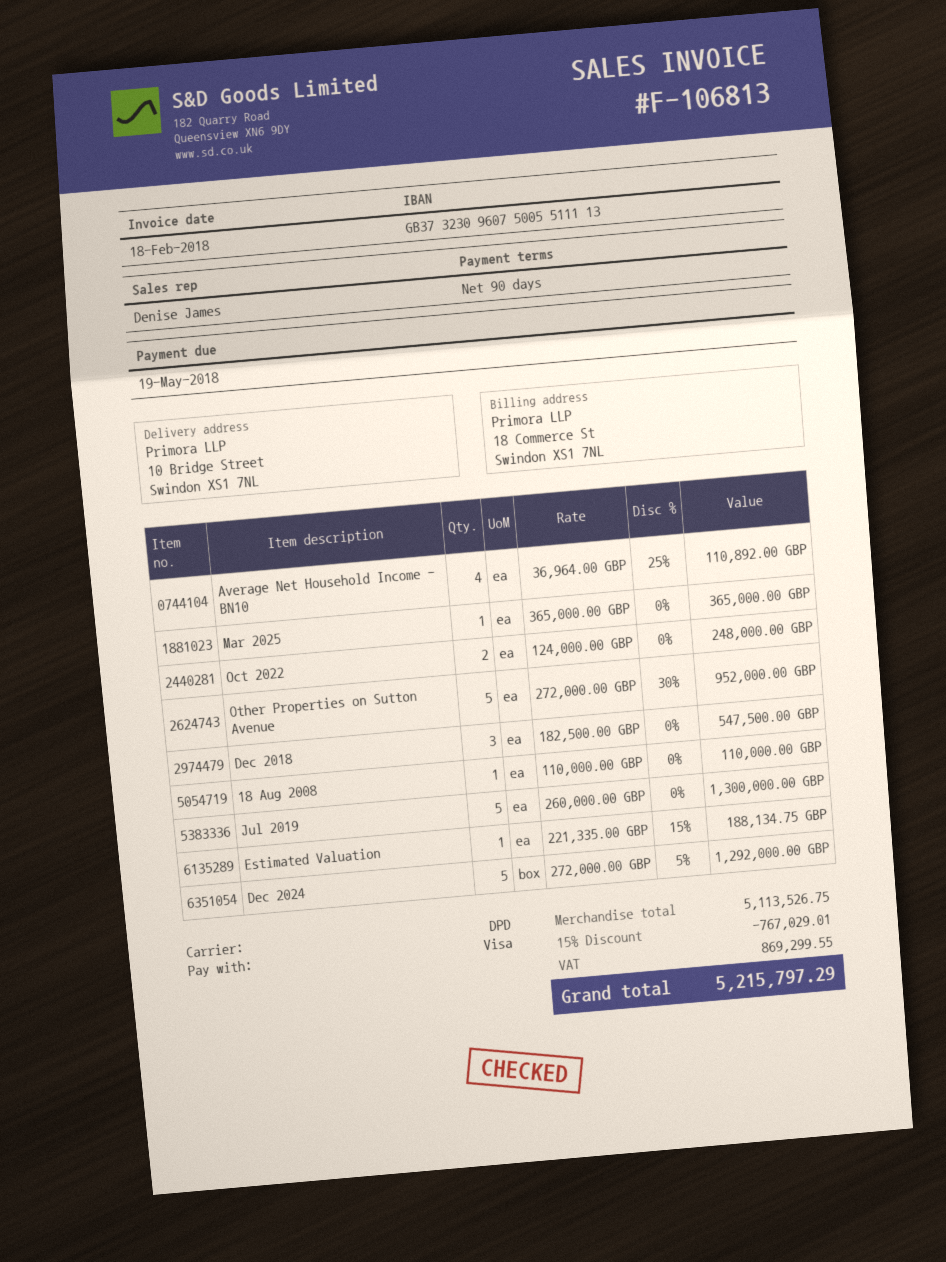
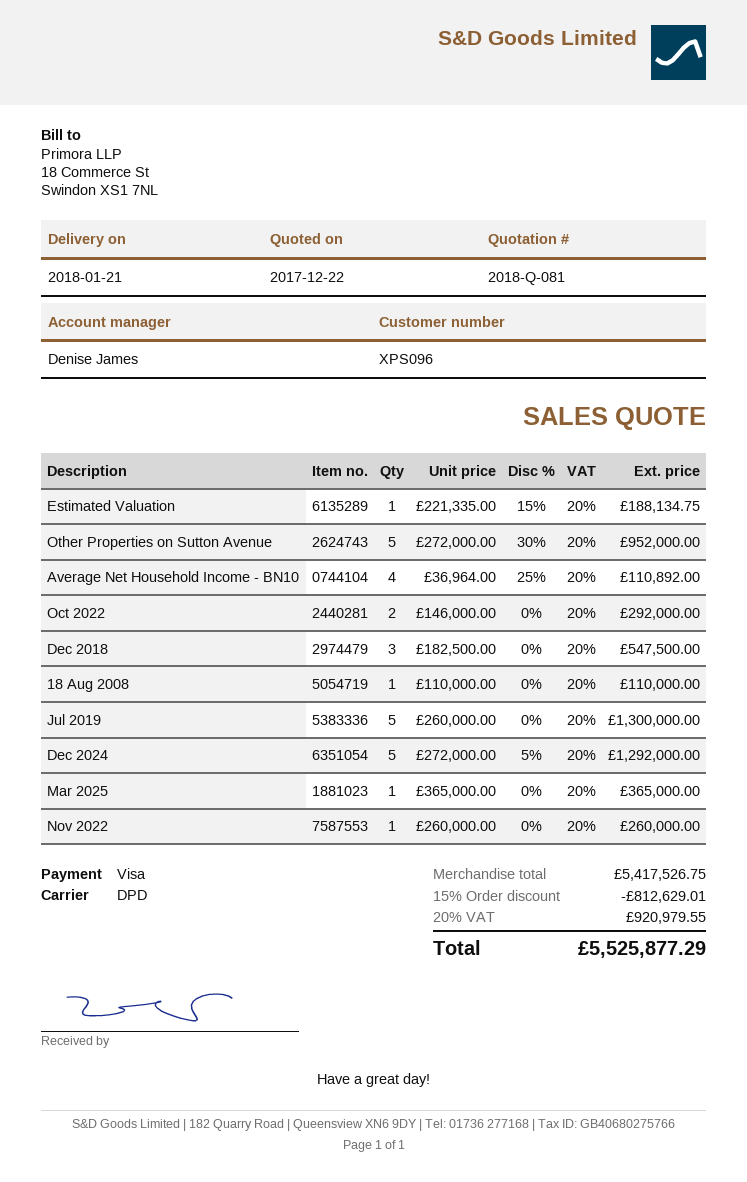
Oct 2022: 2 x 124000.00 = 248000.00 -> 2 x 146000.00 = 292000.00
Nov 2022: none -> 1 x 260000.00 = 260000.00
subtotal: 5113526.75 -> 5417526.75
discount: 15% = 767029.01 -> 15% = 812629.01
tax: 869299.55 -> 920979.55
total: 5215797.29 -> 5525877.29

